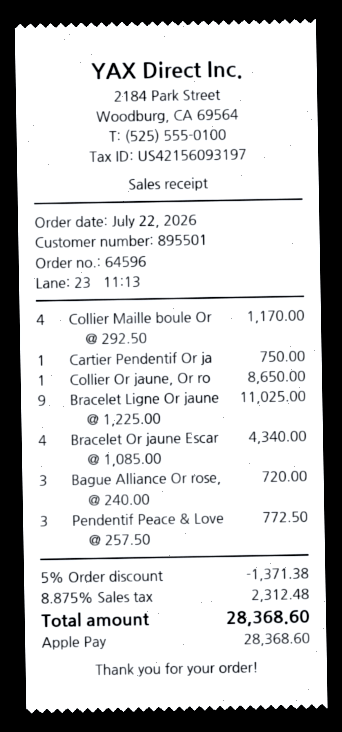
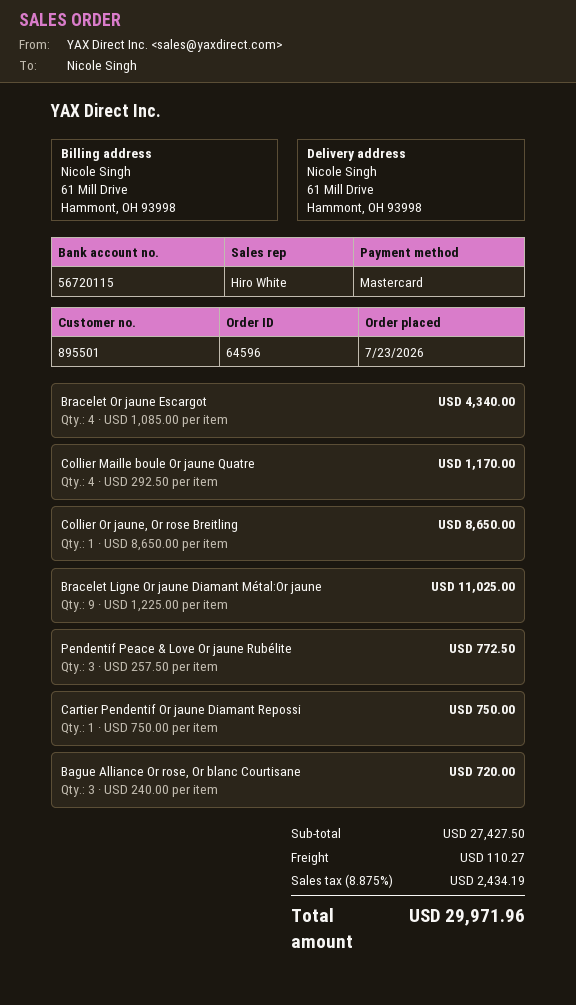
order date: 2026-07-22 -> 2026-07-23
payment method: Apple Pay -> Mastercard
discount: 5% = 1371.38 -> none
shipping: none -> 110.27
tax: 8.875% = 2312.48 -> 8.875% = 2434.19
total: 28368.60 -> 29971.96

